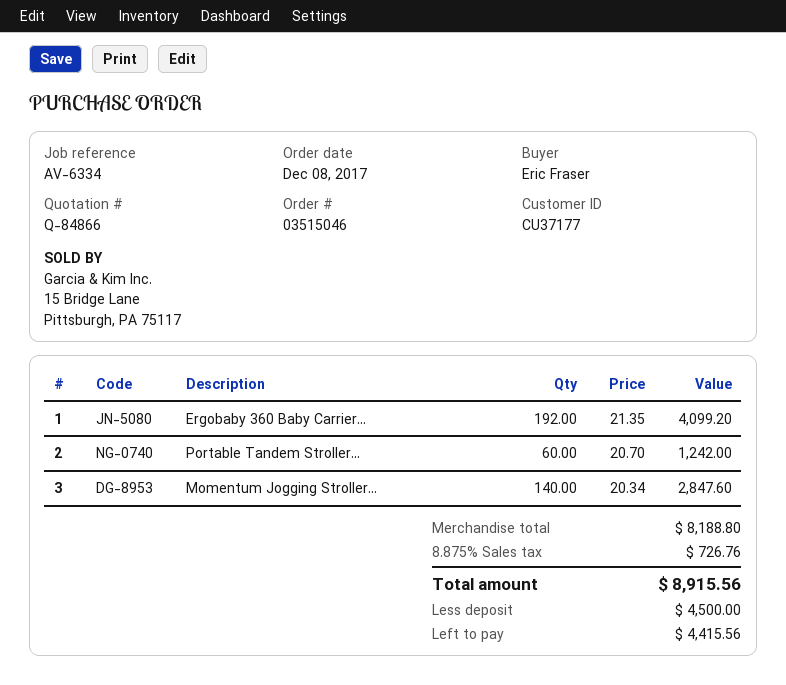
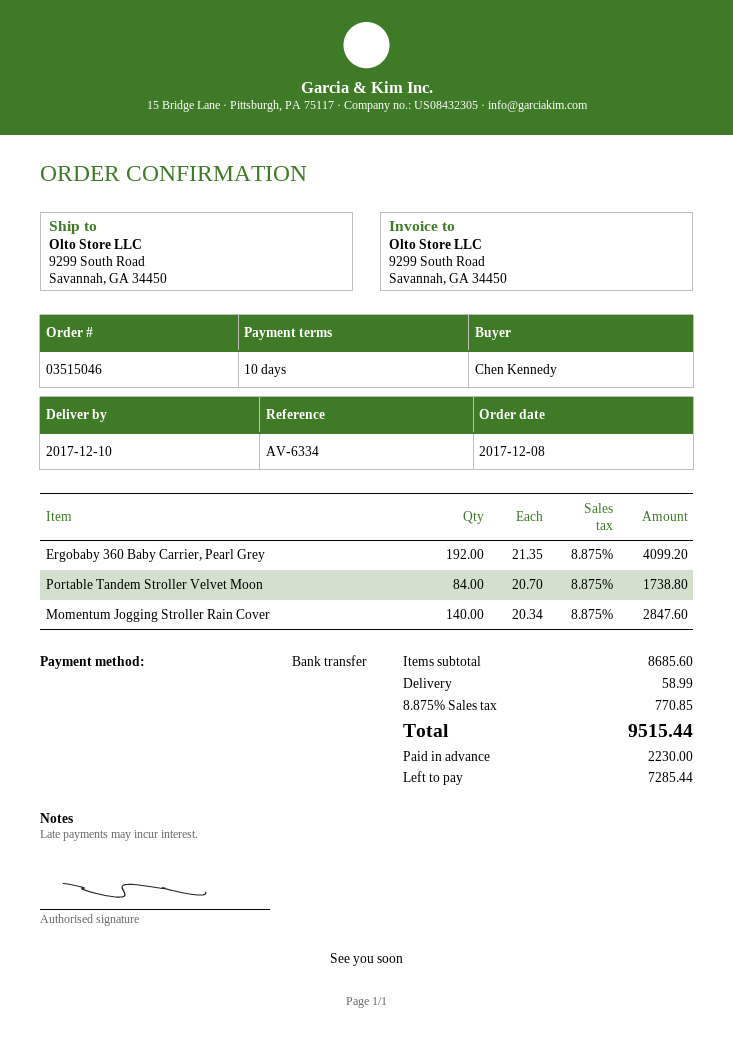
ordered by: Eric Fraser -> Chen Kennedy
Portable Tandem Stroller...: 60 x 20.70 = 1242.00 -> 84 x 20.70 = 1738.80
subtotal: 8188.80 -> 8685.60
shipping: none -> 58.99
tax: 8.875% = 726.76 -> 8.875% = 770.85
total: 8915.56 -> 9515.44
deposit: 4500.00 -> 2230.00
balance: 4415.56 -> 7285.44

